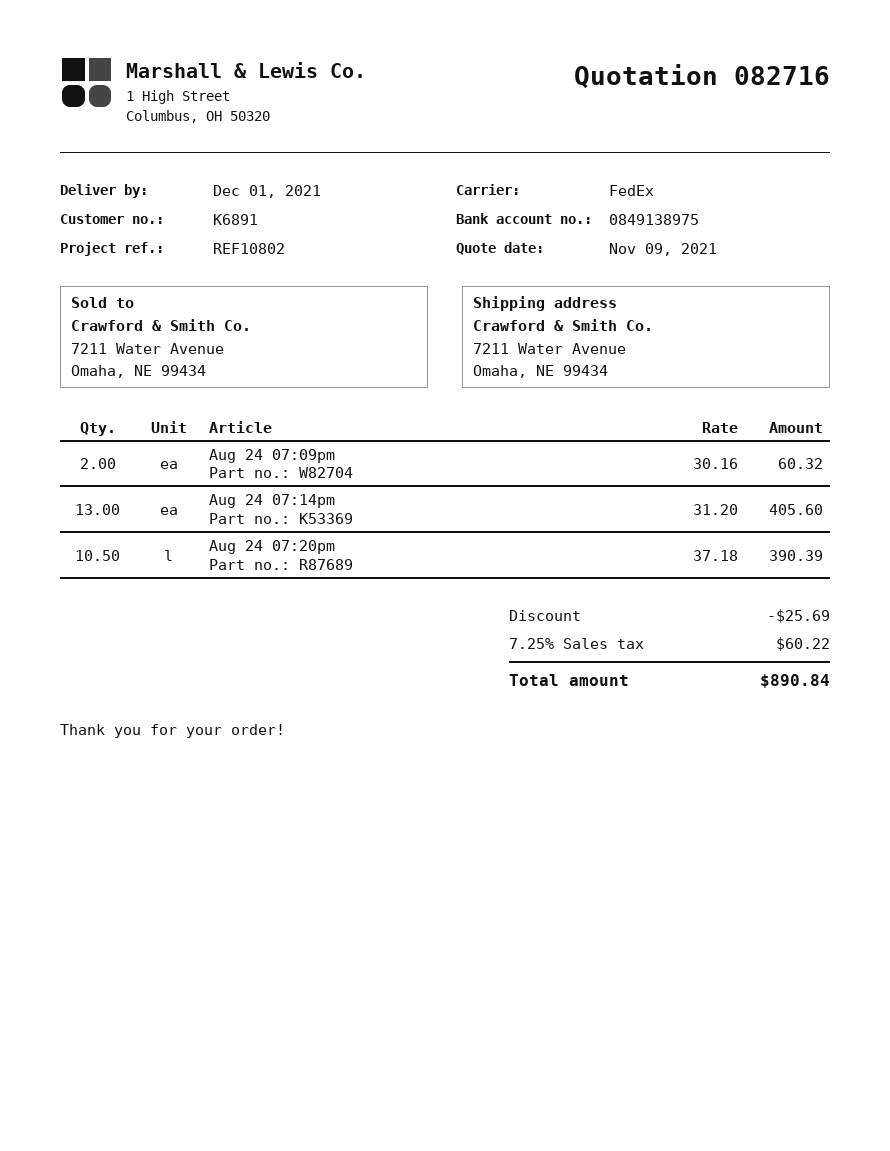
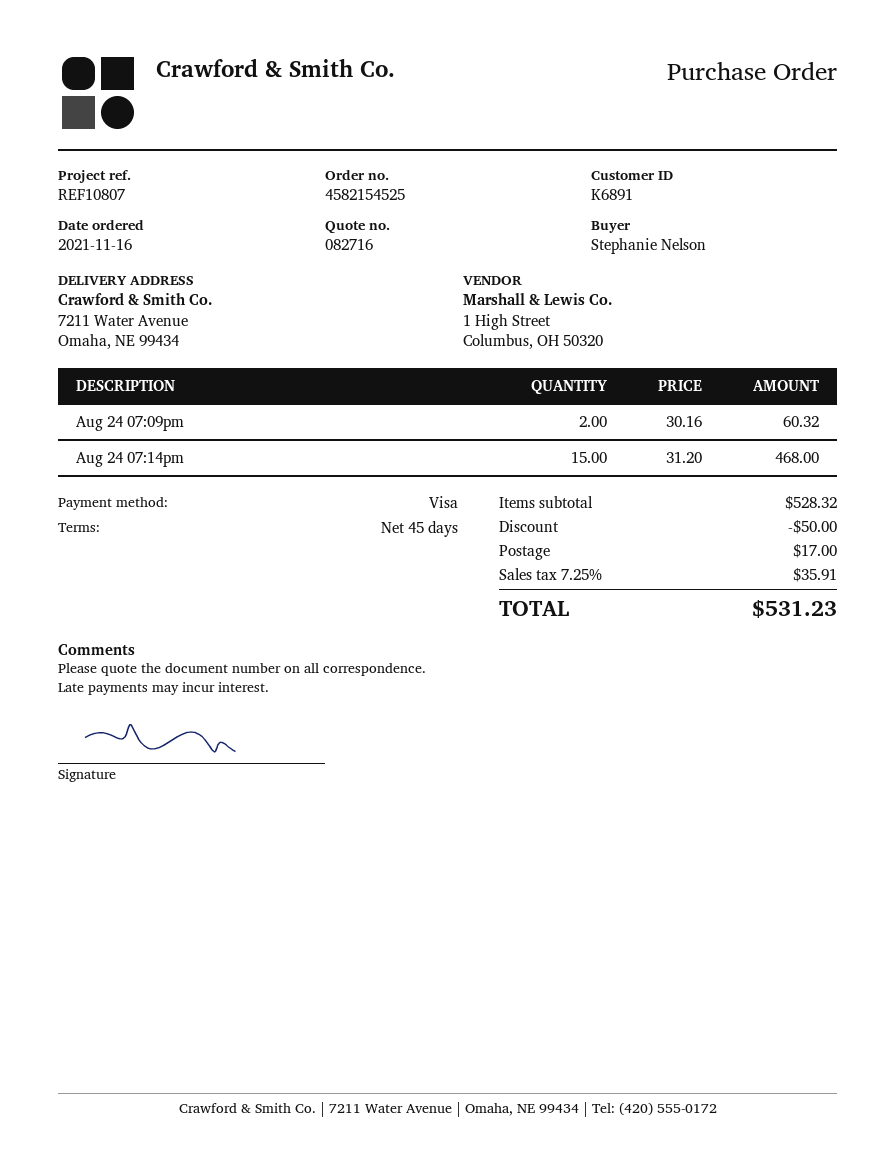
reference: REF10802 -> REF10807
Aug 24 07:14pm: 13 x 31.20 = 405.60 -> 15 x 31.20 = 468.00
Aug 24 07:20pm: 10.5 x 37.18 = 390.39 -> none
discount: 25.69 -> 50.00
shipping: none -> 17.00
tax: 7.25% = 60.22 -> 7.25% = 35.91
total: 890.84 -> 531.23

